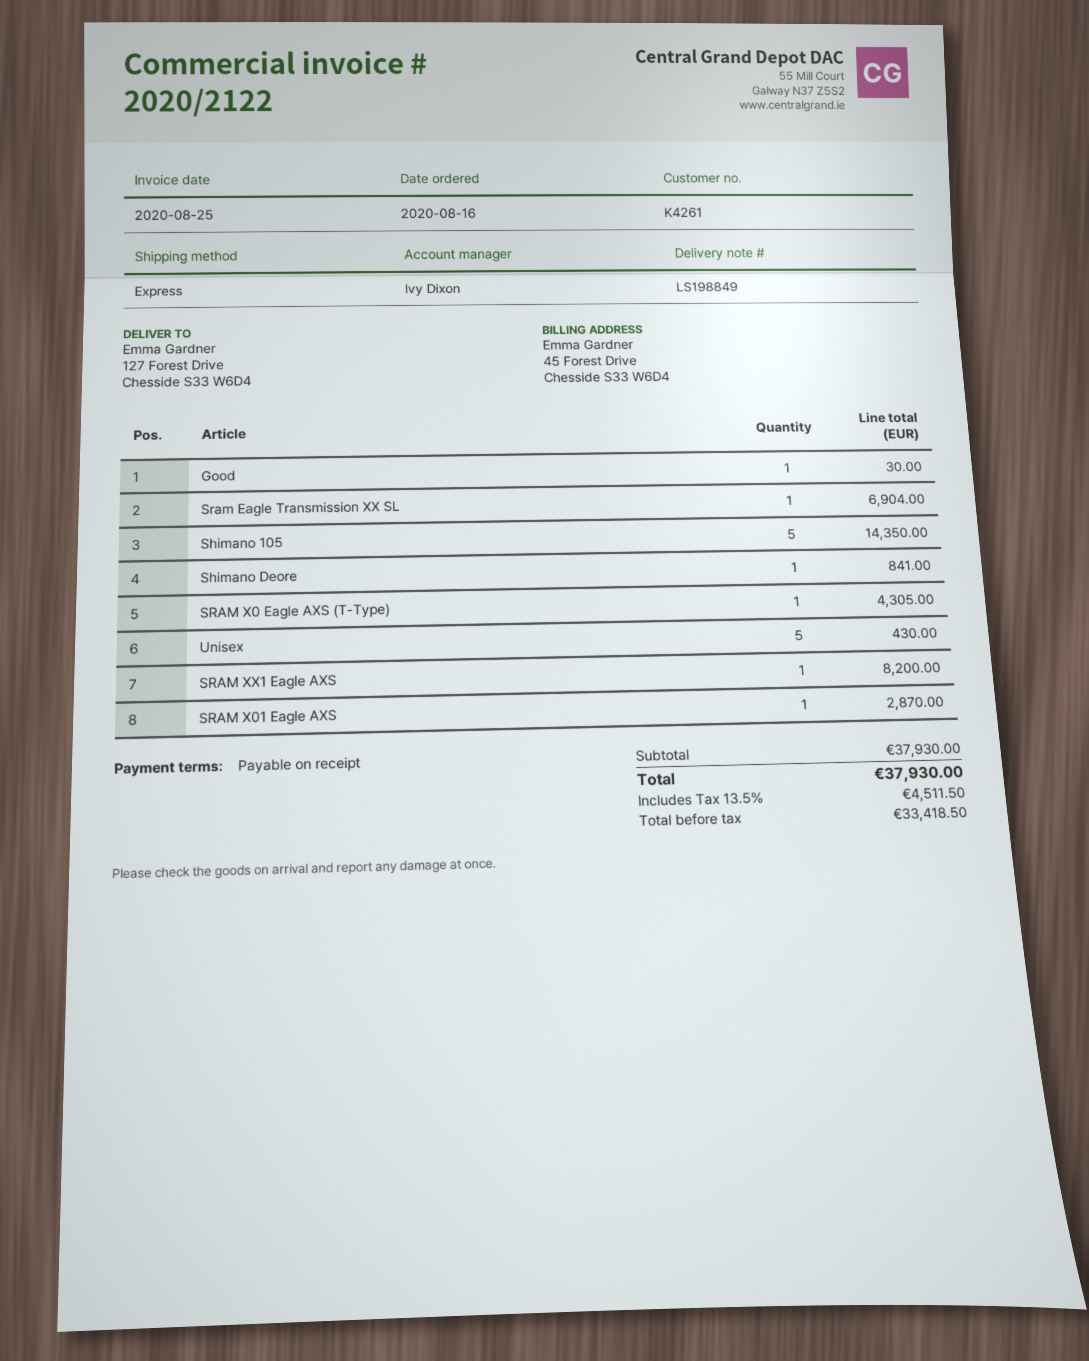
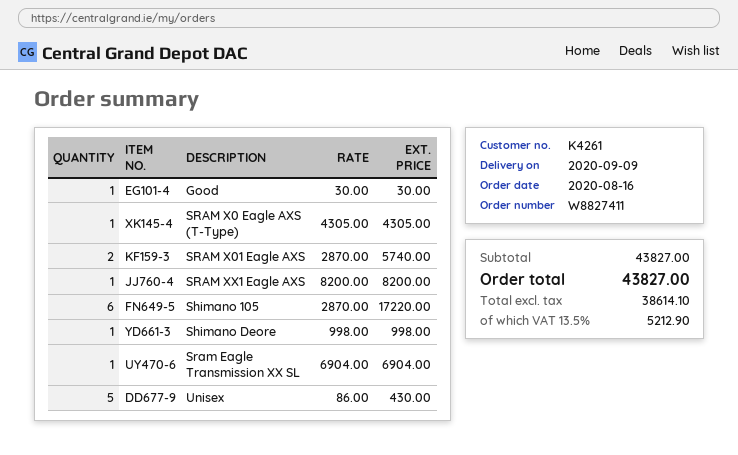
Shimano 105: 5 for 14350.00 -> 6 for 17220.00
Shimano Deore: 1 for 841.00 -> 1 for 998.00
SRAM X01 Eagle AXS: 1 for 2870.00 -> 2 for 5740.00
subtotal: 37930.00 -> 43827.00
net: 33418.50 -> 38614.10
tax: 13.5% = 4511.50 -> 13.5% = 5212.90
total: 37930.00 -> 43827.00

